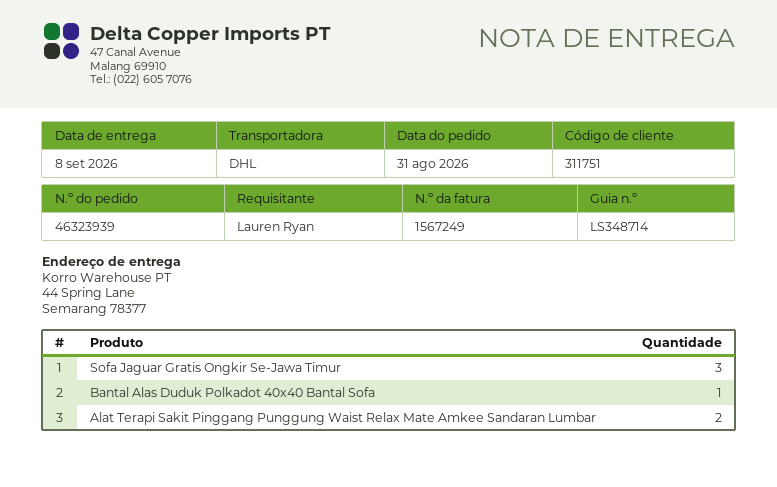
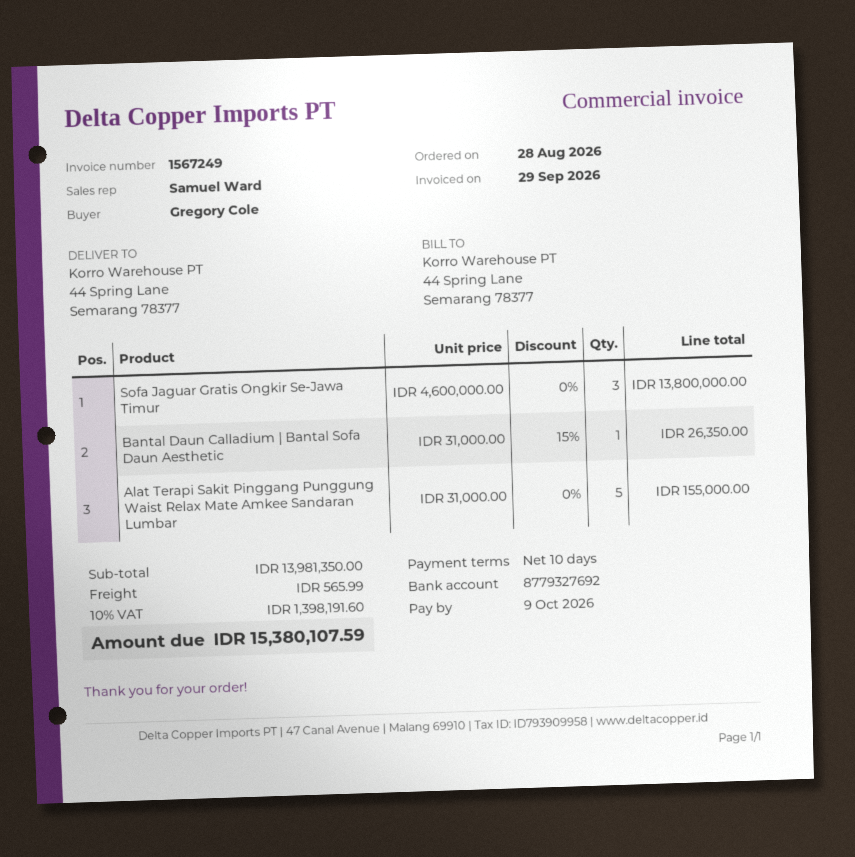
order date: 2026-08-31 -> 2026-08-28
ordered by: Lauren Ryan -> Gregory Cole
Bantal Alas Duduk Polkadot 40x40 Bantal Sofa: 1 -> none
Alat Terapi Sakit Pinggang Punggung Waist Relax Mate Amkee Sandaran Lumbar: 2 -> 5
Bantal Daun Calladium | Bantal Sofa Daun Aesthetic: none -> 1

